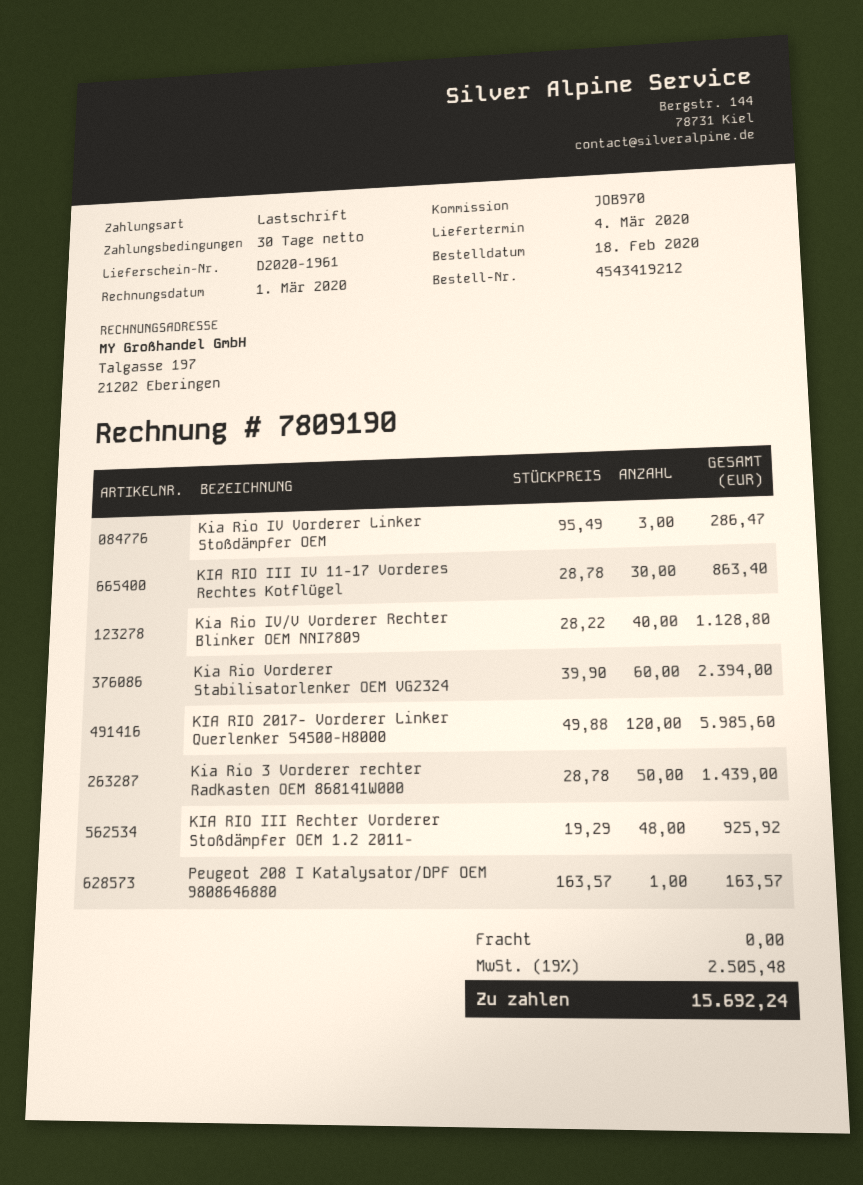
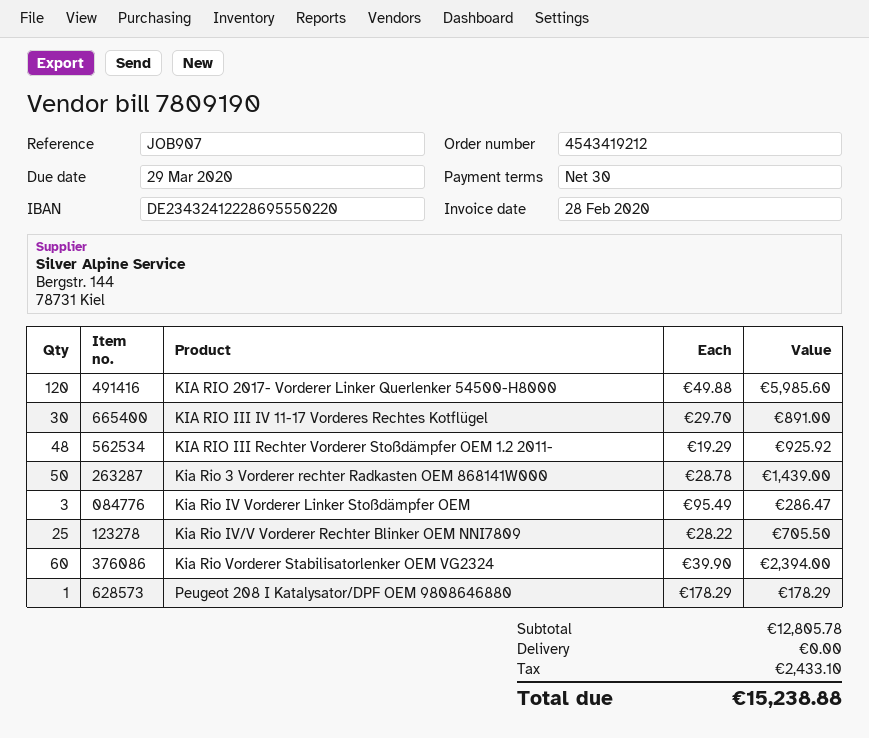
invoice date: 2020-03-01 -> 2020-02-28
reference: JOB970 -> JOB907
KIA RIO III IV 11-17 Vorderes Rechtes Kotflügel: 30 x 28.78 = 863.40 -> 30 x 29.70 = 891.00
Kia Rio IV/V Vorderer Rechter Blinker OEM NNI7809: 40 x 28.22 = 1128.80 -> 25 x 28.22 = 705.50
Peugeot 208 I Katalysator/DPF OEM 9808646880: 1 x 163.57 = 163.57 -> 1 x 178.29 = 178.29
tax: 2505.48 -> 2433.10
total: 15692.24 -> 15238.88

